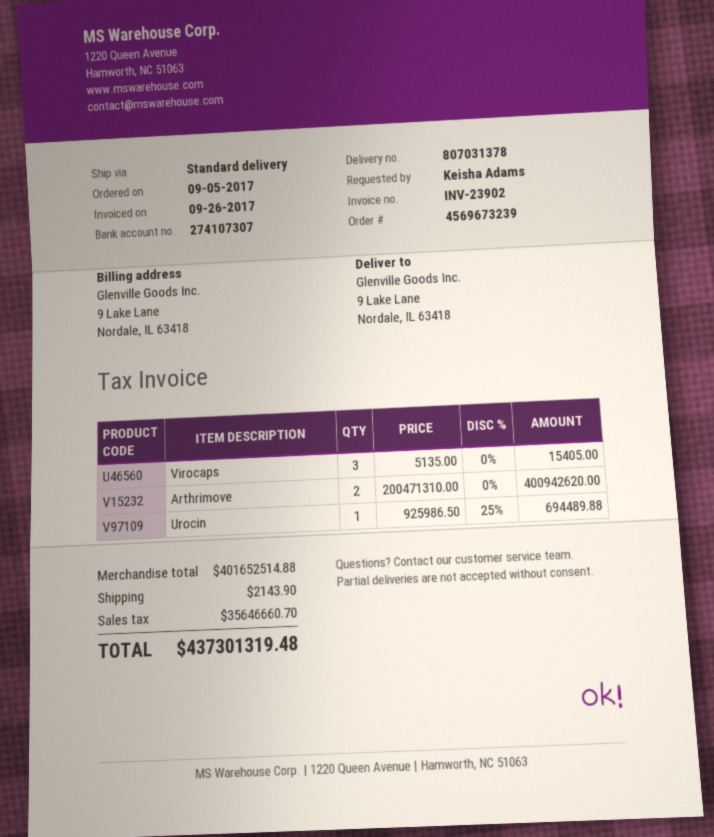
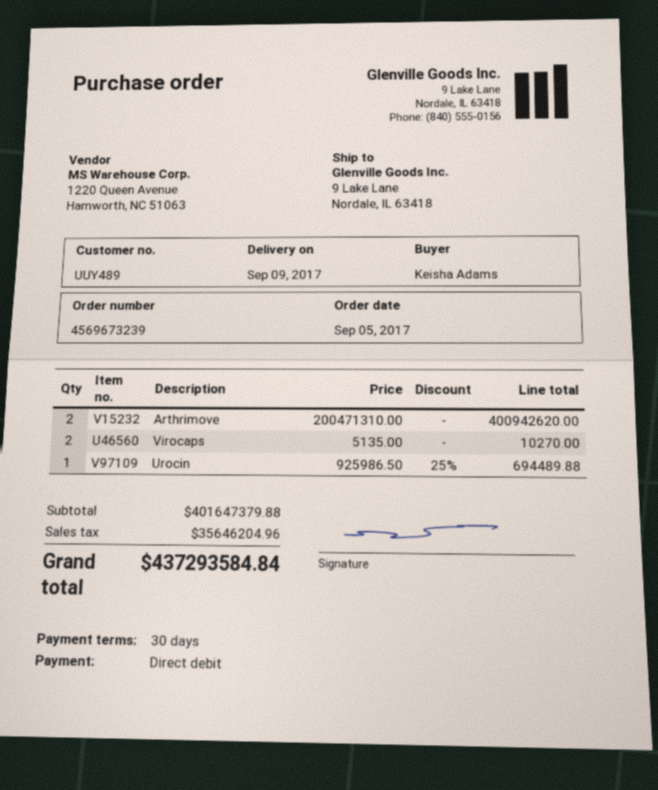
Virocaps: 3 x 5135.00 = 15405.00 -> 2 x 5135.00 = 10270.00
subtotal: 401652514.88 -> 401647379.88
shipping: 2143.90 -> none
tax: 35646660.70 -> 35646204.96
total: 437301319.48 -> 437293584.84

